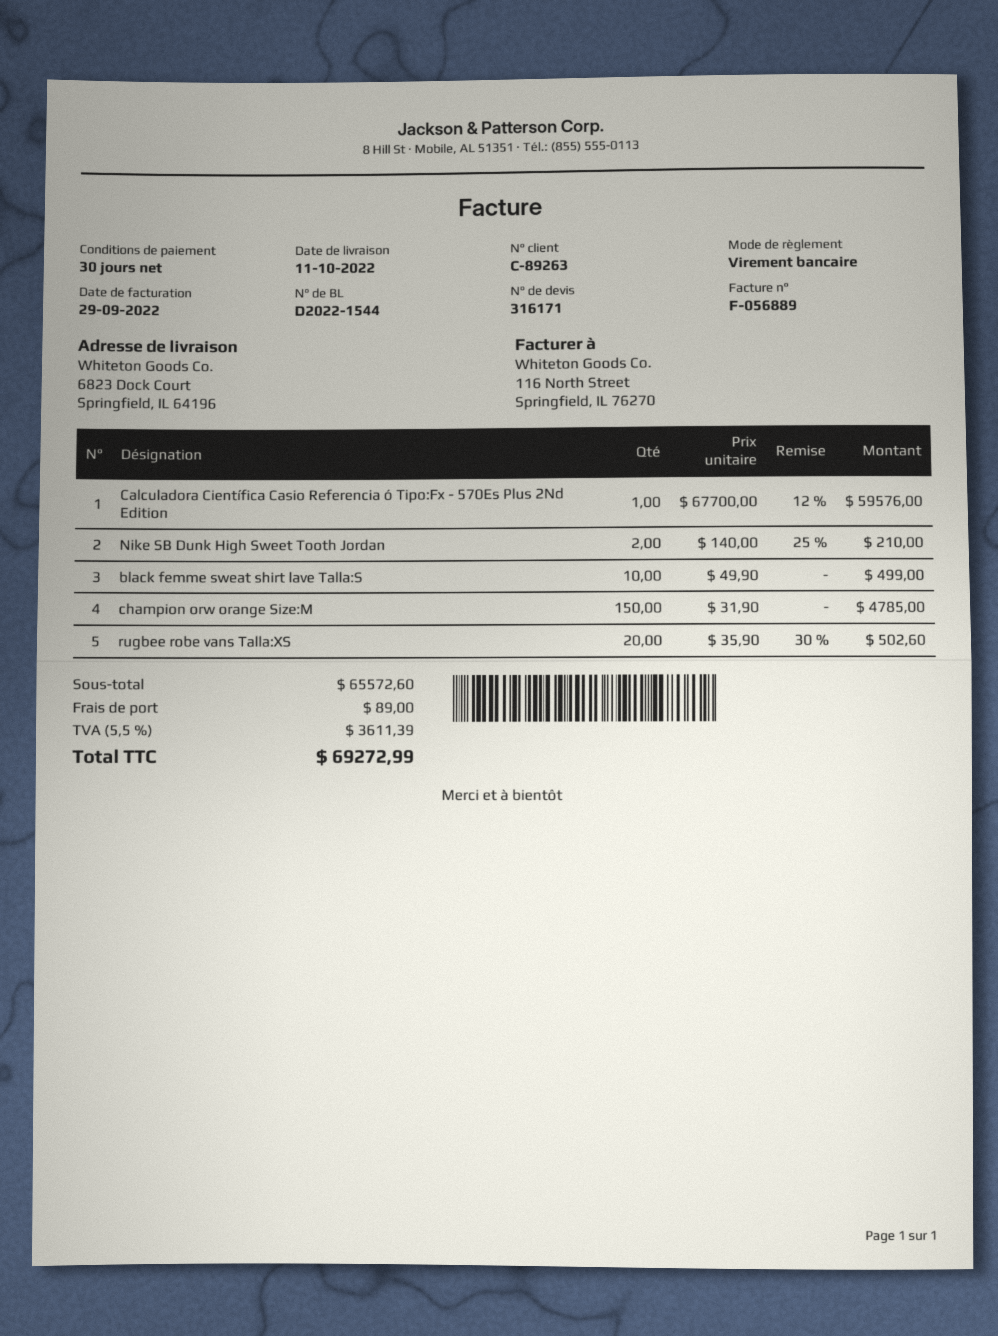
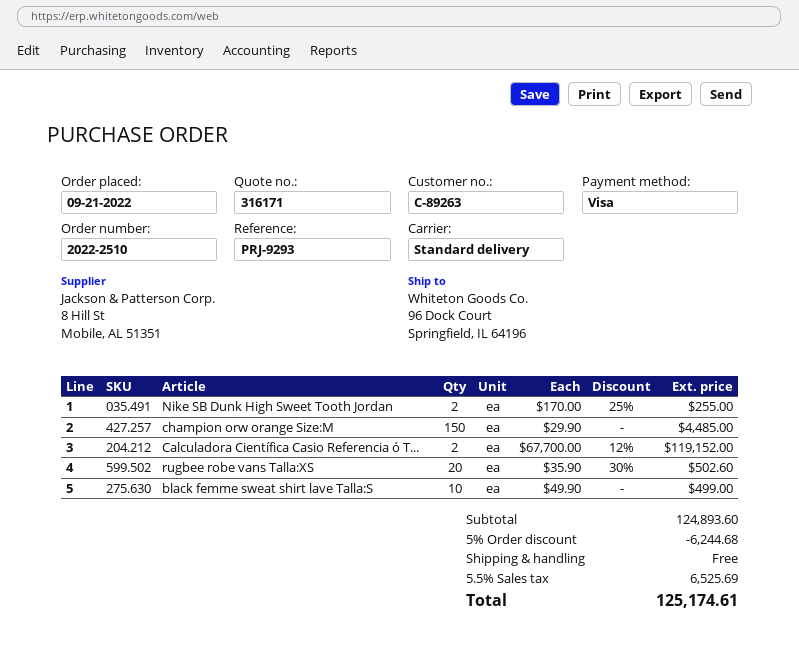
payment method: bank transfer -> Visa
ship to: 6823 Dock Court, Springfield, IL 64196 -> 96 Dock Court, Springfield, IL 64196
Calculadora Científica Casio Referencia ó Tipo:Fx - 570Es Plus 2Nd Edition: 1 x 67700.00 - 12% = 59576.00 -> 2 x 67700.00 - 12% = 119152.00
Nike SB Dunk High Sweet Tooth Jordan: 2 x 140.00 - 25% = 210.00 -> 2 x 170.00 - 25% = 255.00
champion orw orange Size:M: 150 x 31.90 = 4785.00 -> 150 x 29.90 = 4485.00
subtotal: 65572.60 -> 124893.60
discount: none -> 5% = 6244.68
shipping: 89.00 -> 0.00
tax: 5.5% = 3611.39 -> 5.5% = 6525.69
total: 69272.99 -> 125174.61

